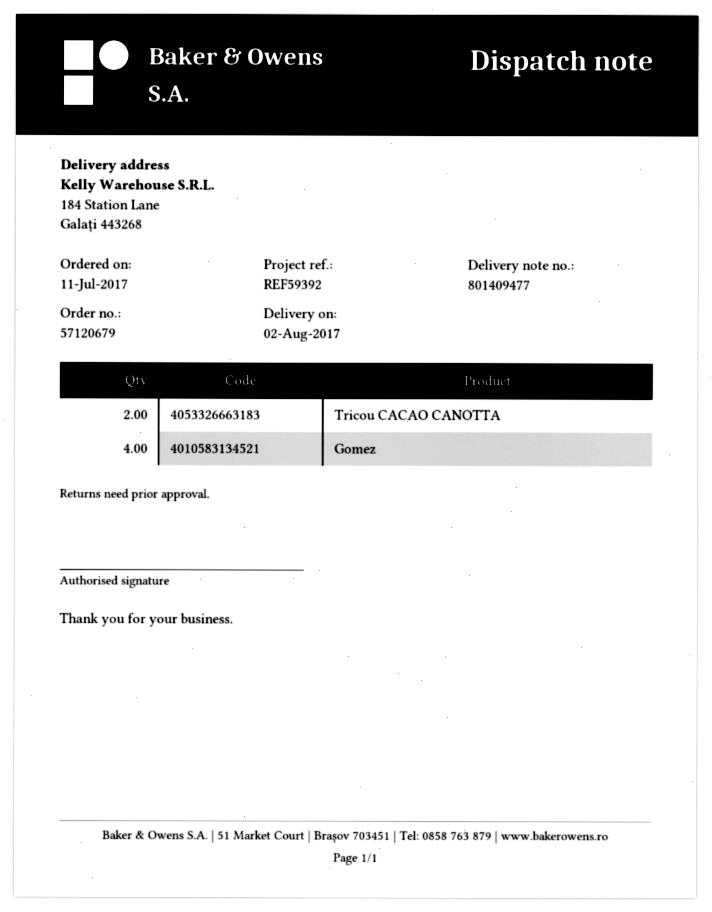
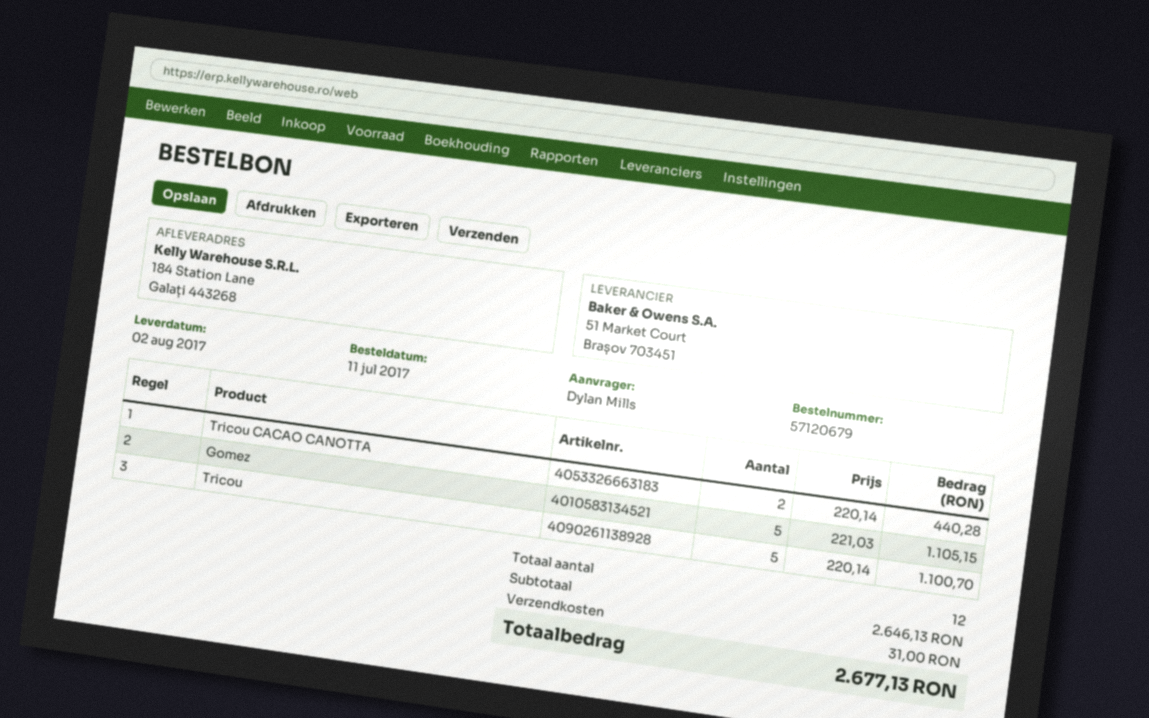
Gomez: 4 -> 5
Tricou: none -> 5

